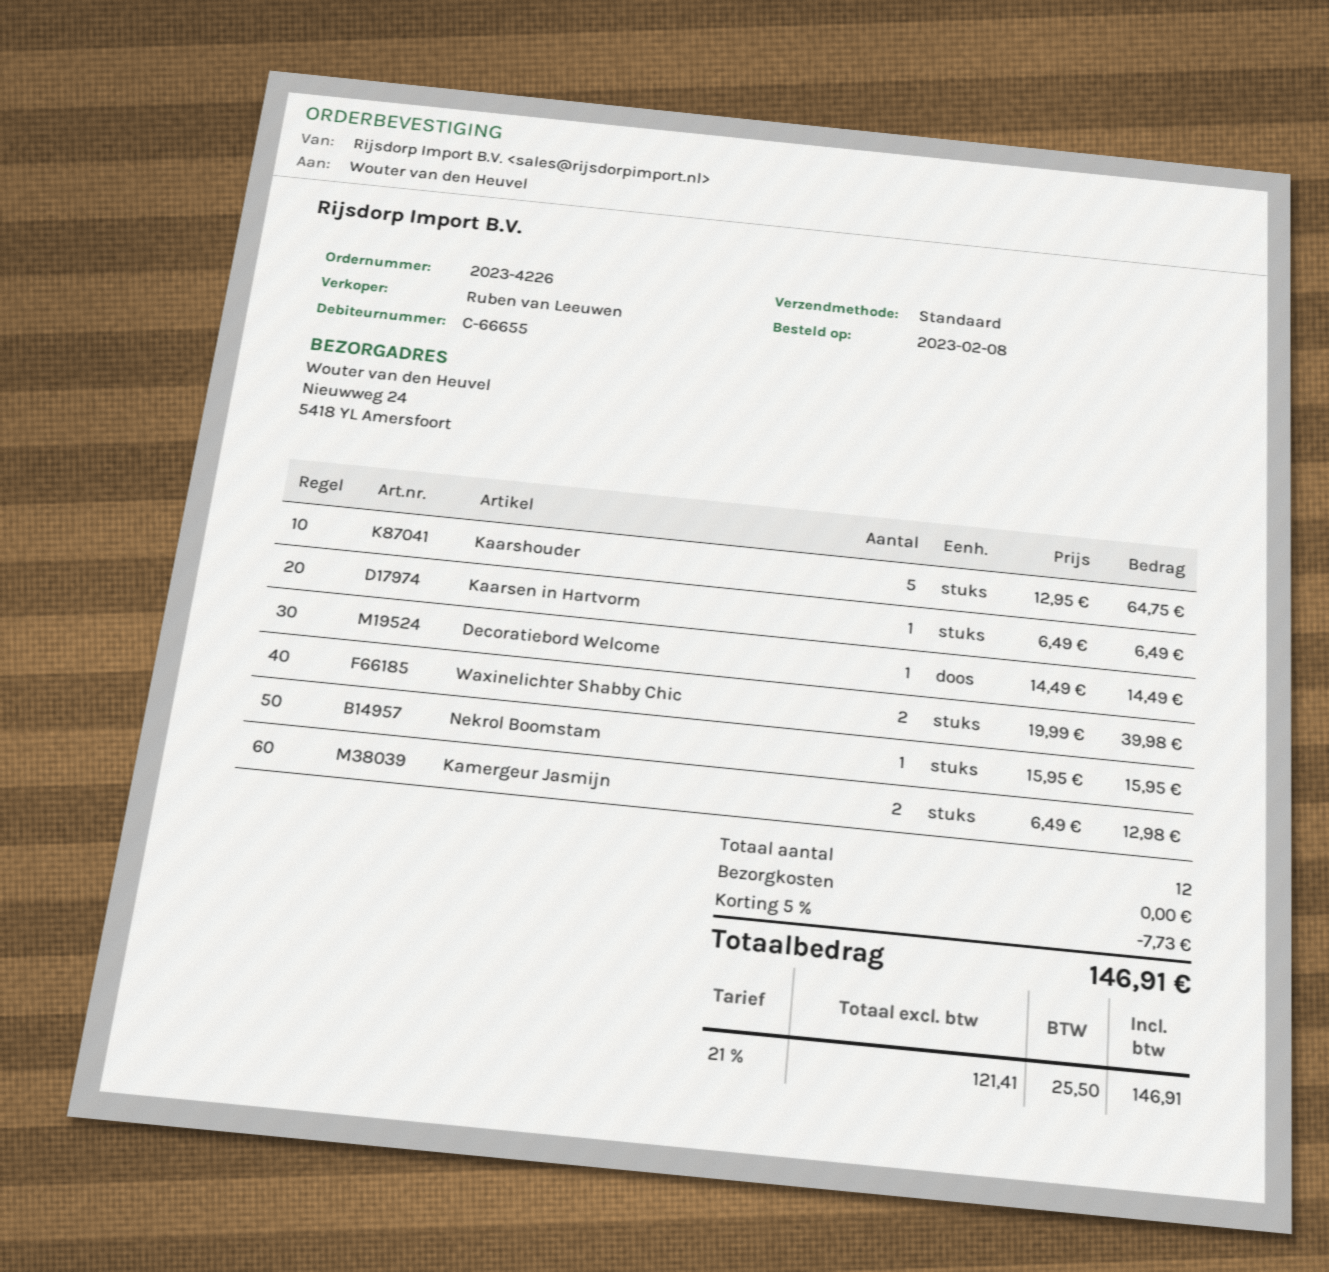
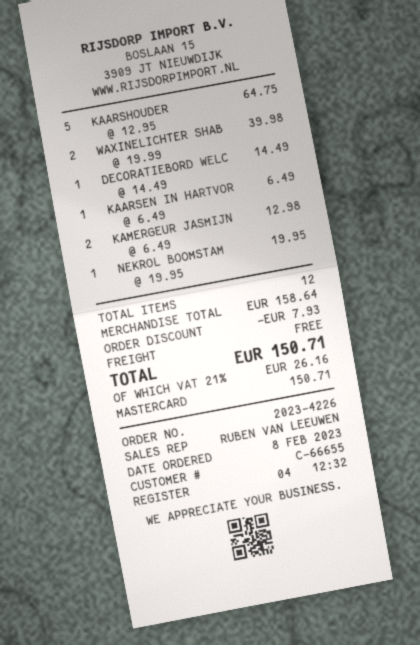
Nekrol Boomstam: 1 x 15.95 = 15.95 -> 1 x 19.95 = 19.95
discount: 7.73 -> 7.93
tax: 21% = 25.50 -> 21% = 26.16
total: 146.91 -> 150.71

